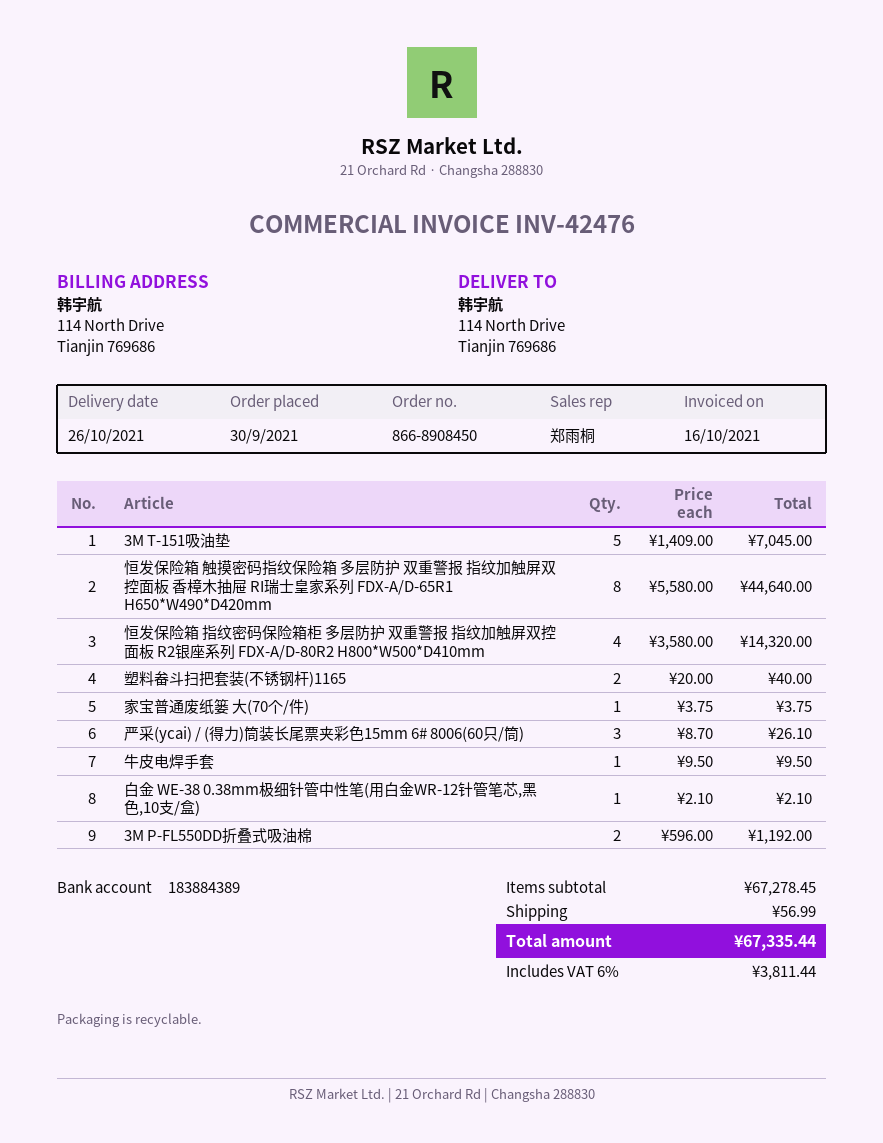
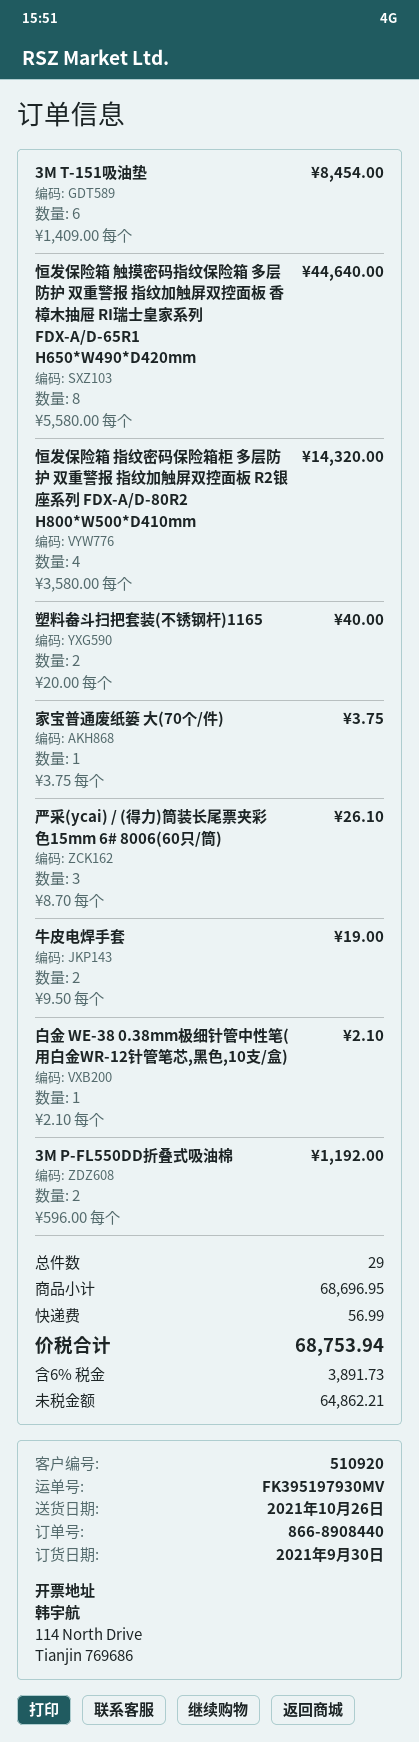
order number: 866-8908450 -> 866-8908440
3M T-151吸油垫: 5 x 1409.00 = 7045.00 -> 6 x 1409.00 = 8454.00
牛皮电焊手套: 1 x 9.50 = 9.50 -> 2 x 9.50 = 19.00
subtotal: 67278.45 -> 68696.95
tax: 6% = 3811.44 -> 6% = 3891.73
total: 67335.44 -> 68753.94

